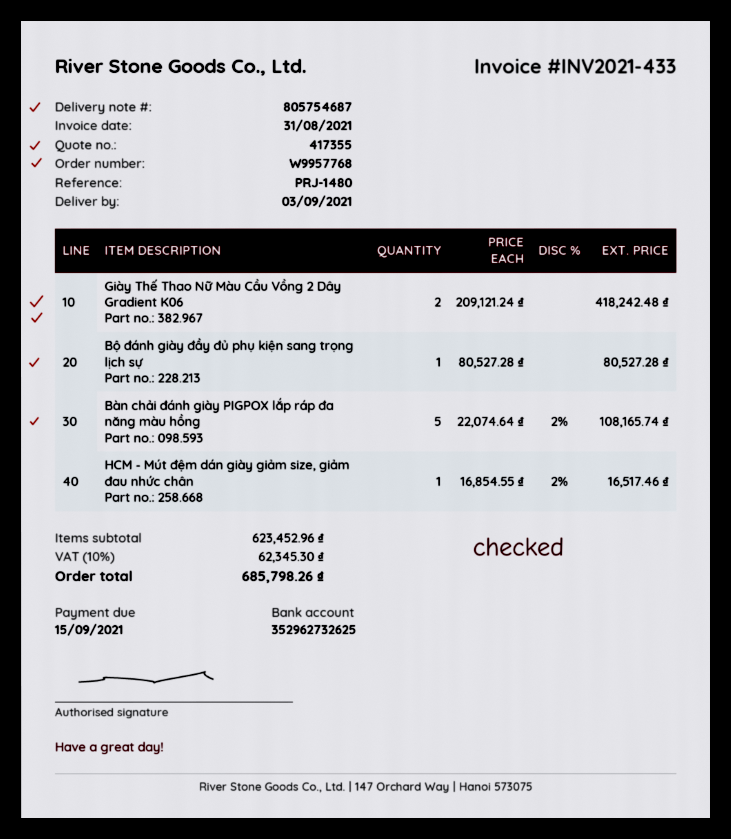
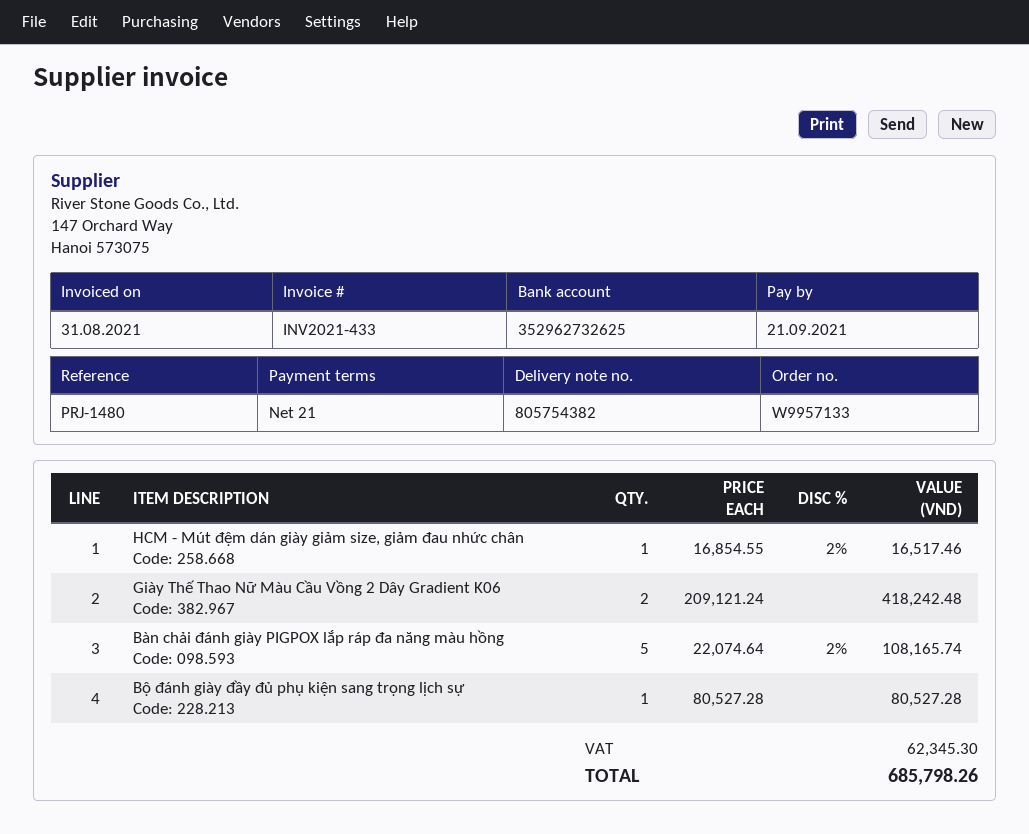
order number: W9957768 -> W9957133
delivery note number: 805754687 -> 805754382
due date: 2021-09-15 -> 2021-09-21

